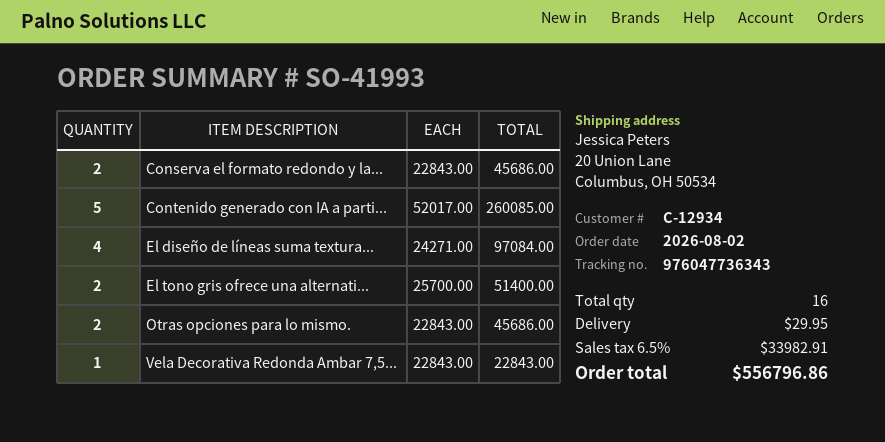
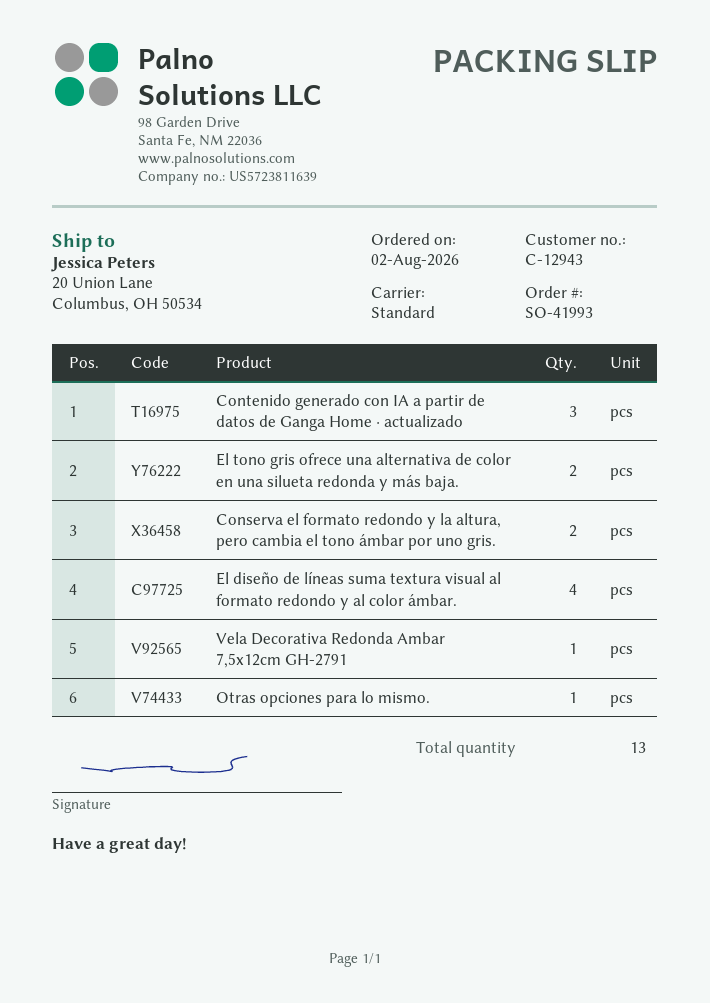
customer number: C-12934 -> C-12943
Contenido generado con IA a parti...: 5 -> 3
Otras opciones para lo mismo.: 2 -> 1
total quantity: 16 -> 13

